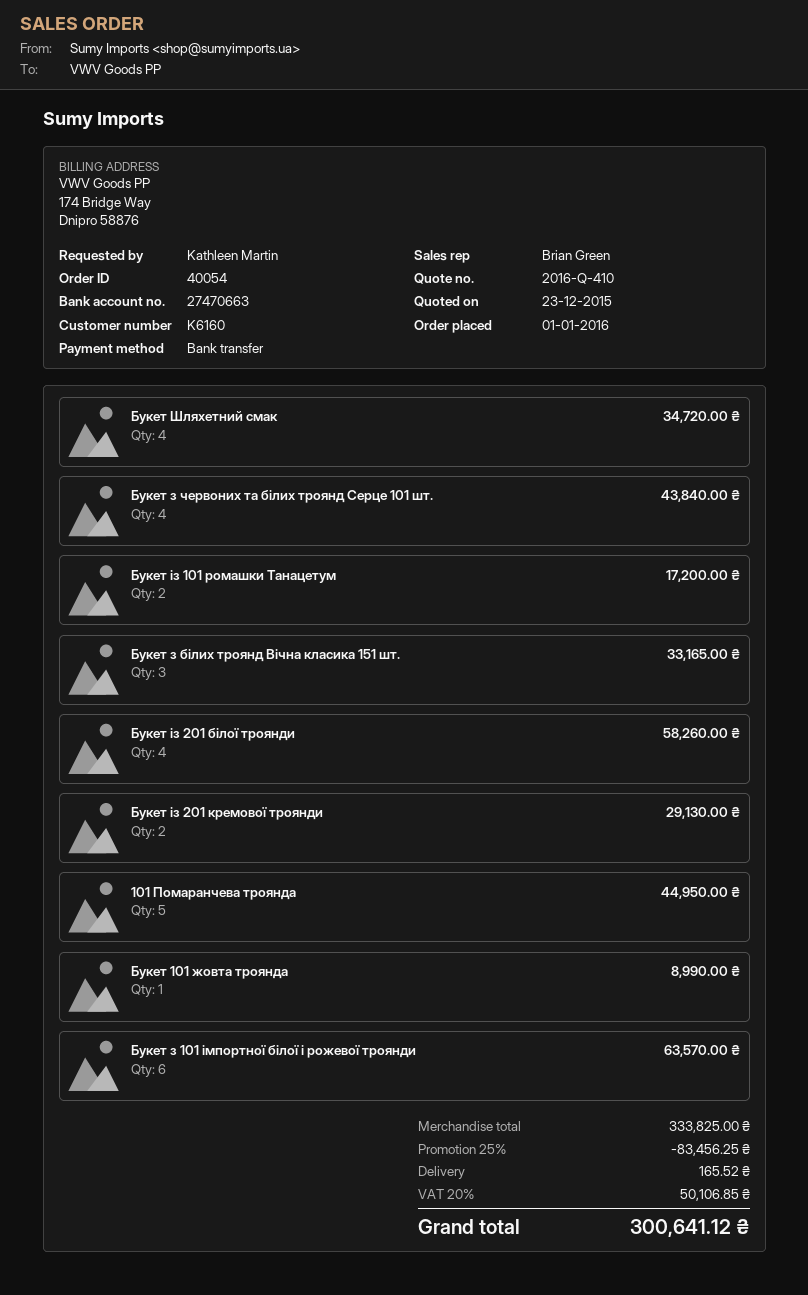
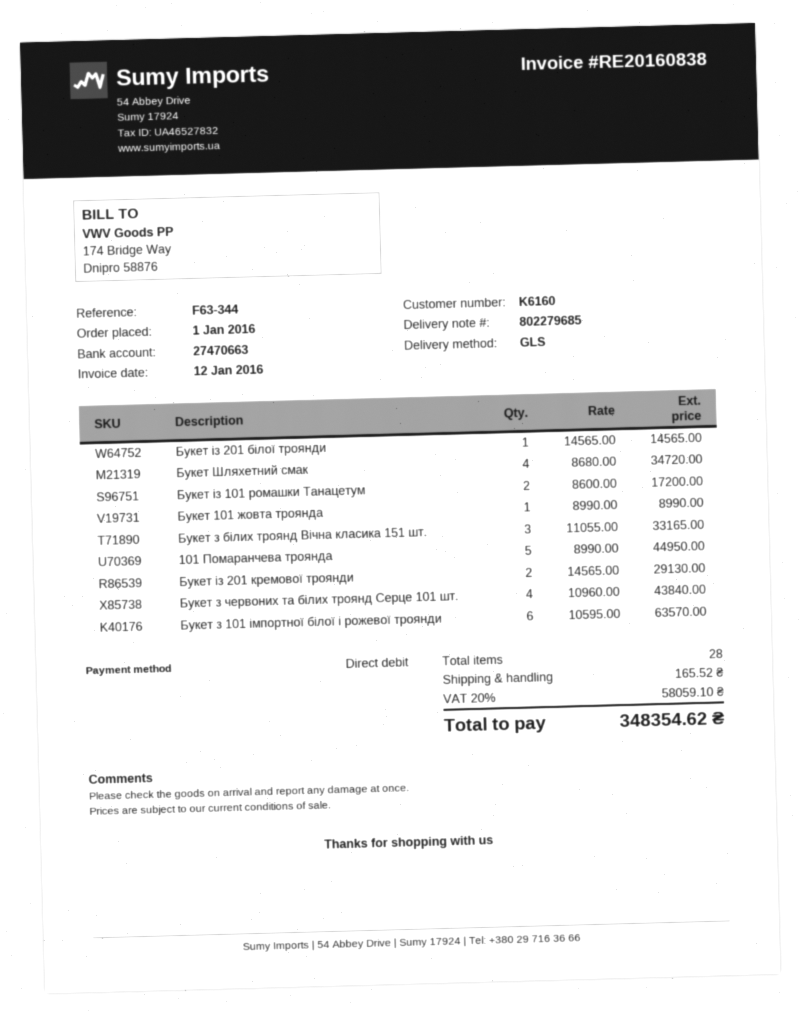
payment method: bank transfer -> direct debit
Букет із 201 білої троянди: 4 for 58260.00 -> 1 for 14565.00
discount: 25% = 83456.25 -> none
tax: 20% = 50106.85 -> 20% = 58059.10
total: 300641.12 -> 348354.62

